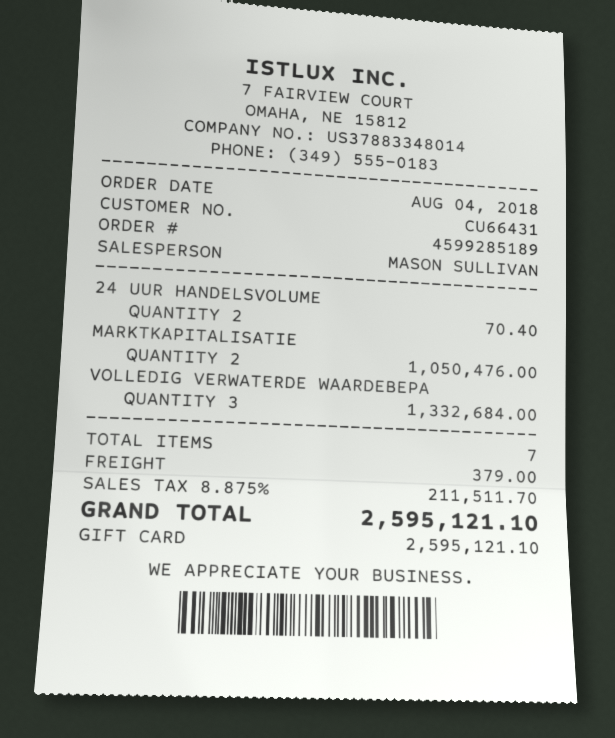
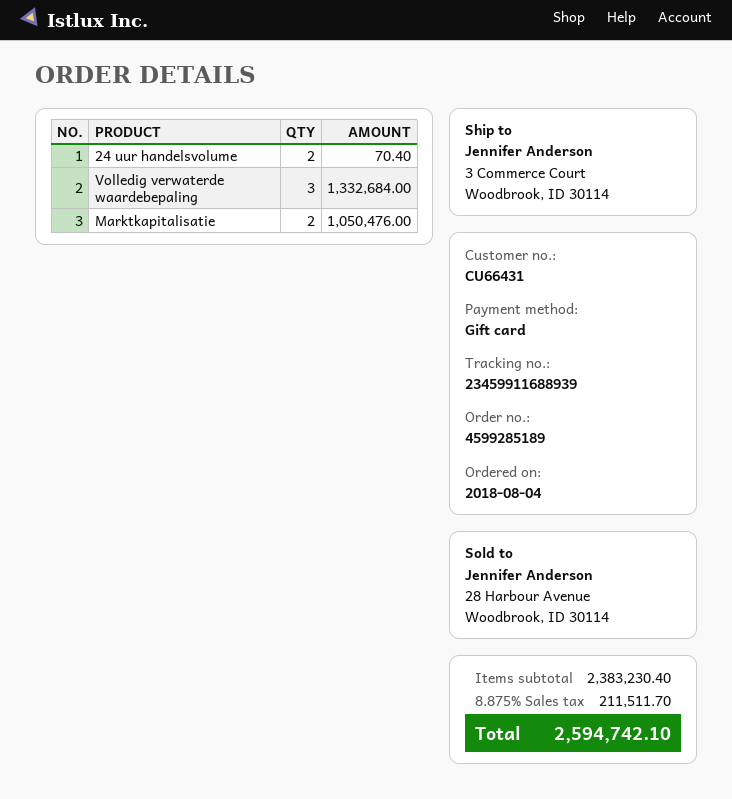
shipping: 379.00 -> none
total: 2595121.10 -> 2594742.10

